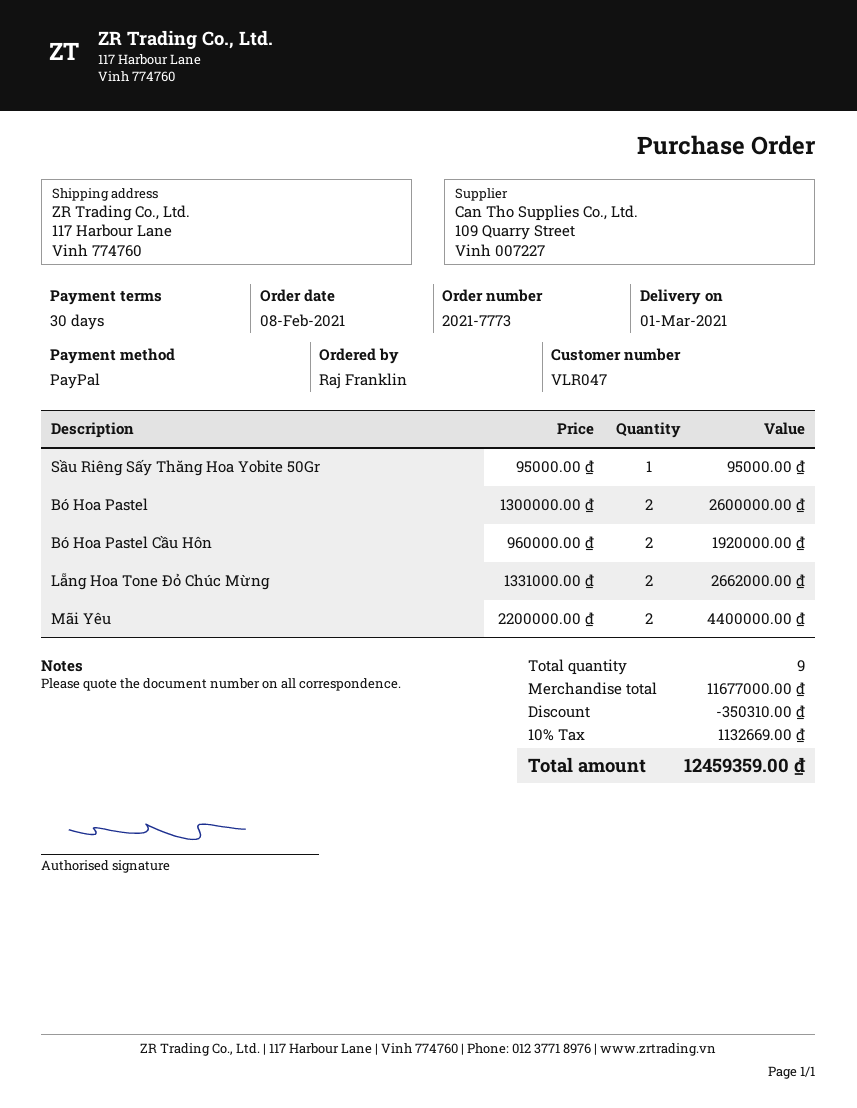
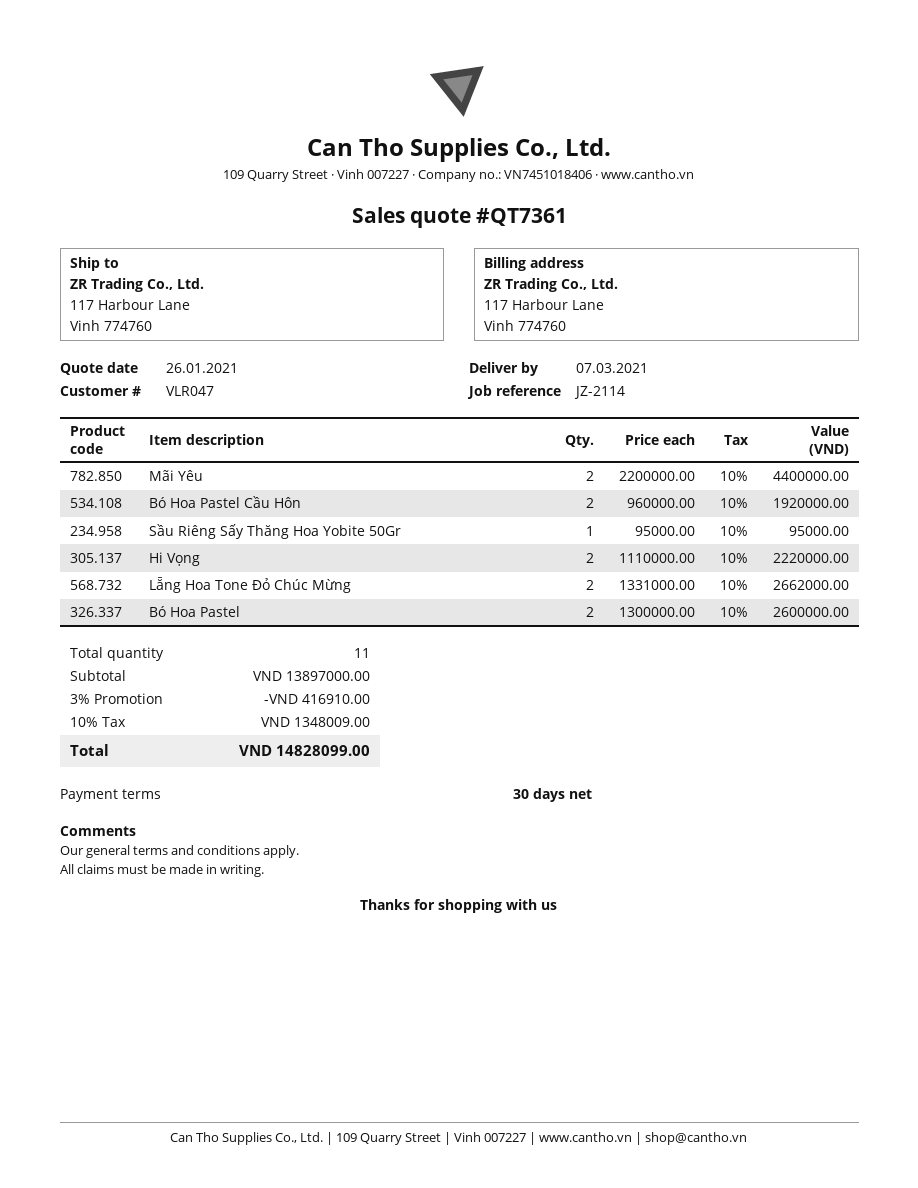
delivery date: 2021-03-01 -> 2021-03-07
Hi Vọng: none -> 2 x 1110000.00 = 2220000.00
total quantity: 9 -> 11
subtotal: 11677000.00 -> 13897000.00
discount: 350310.00 -> 416910.00
tax: 10% = 1132669.00 -> 10% = 1348009.00
total: 12459359.00 -> 14828099.00

